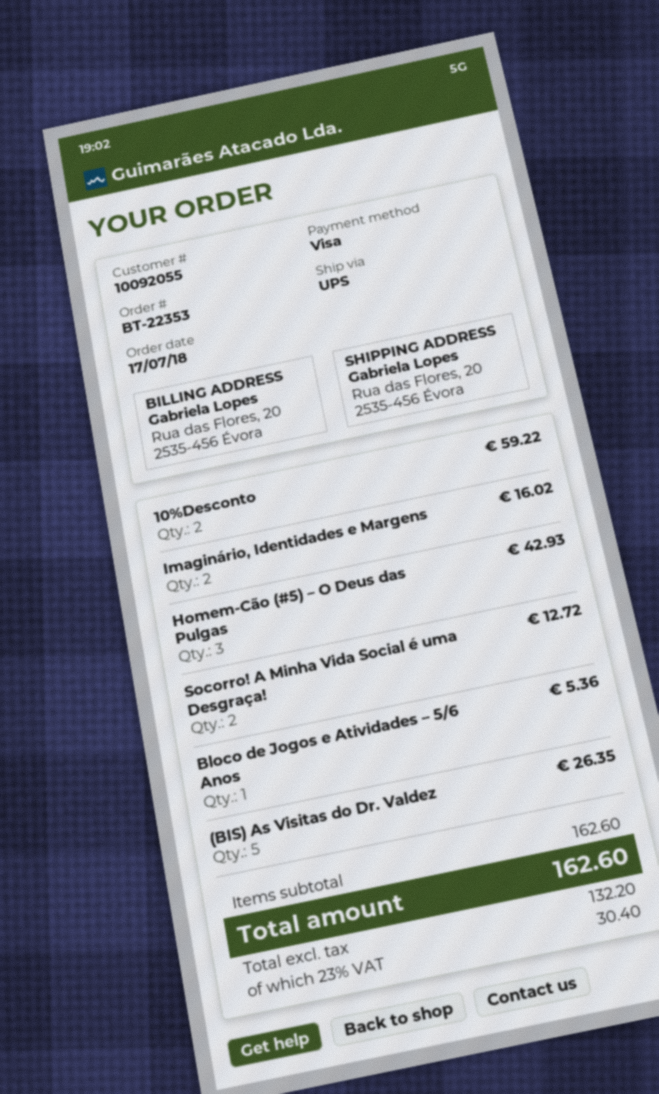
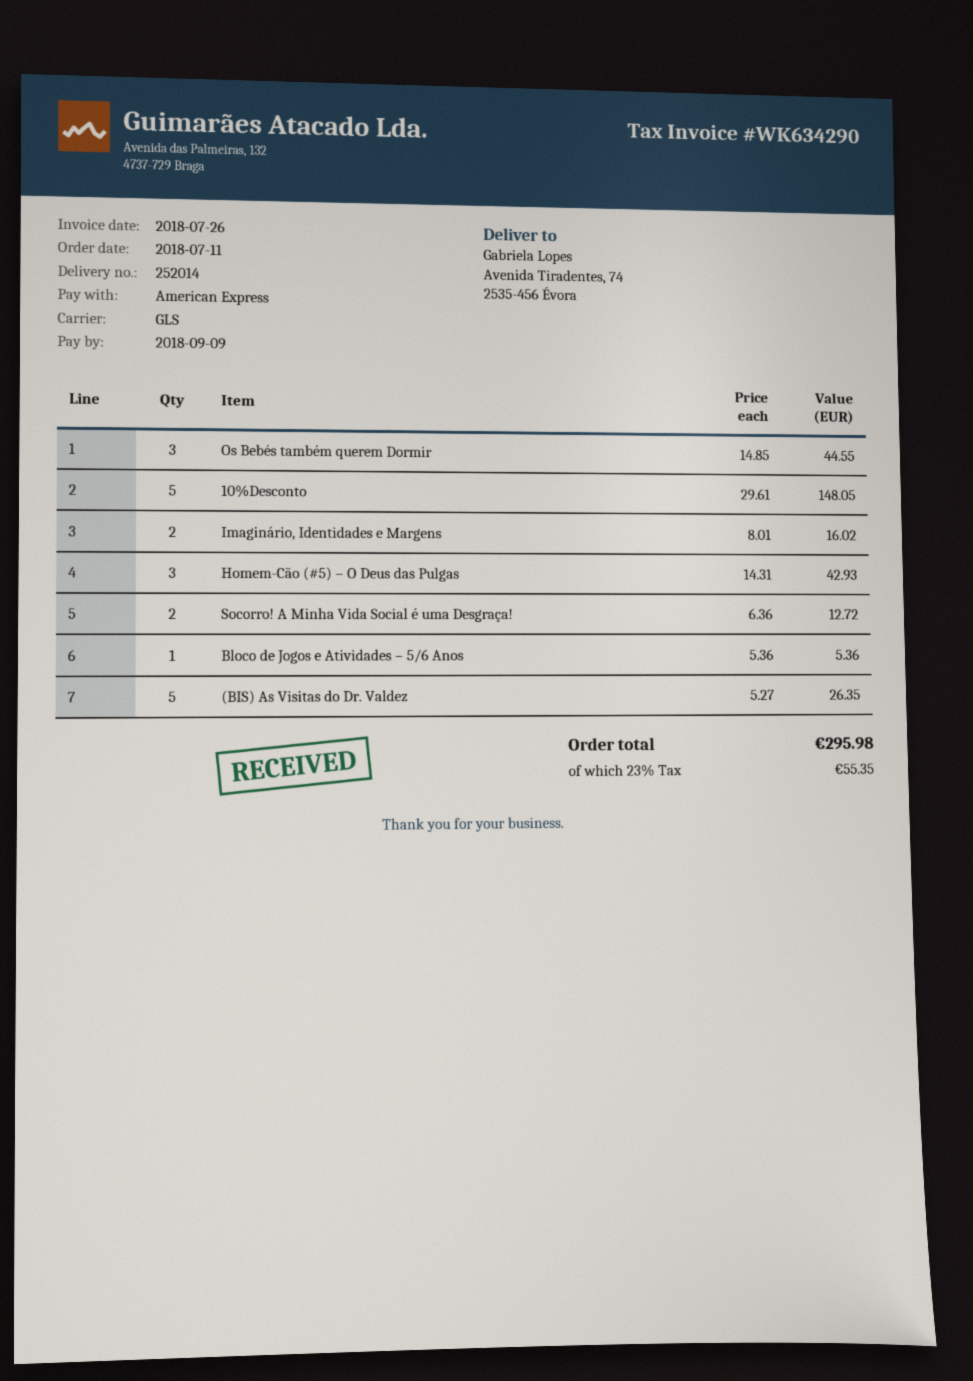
order date: 2018-07-17 -> 2018-07-11
payment method: Visa -> American Express
shipping method: UPS -> GLS
ship to: Rua das Flores, 20, 2535-456 Évora -> Avenida Tiradentes, 74, 2535-456 Évora
10%Desconto: 2 for 59.22 -> 5 for 148.05
Os Bebés também querem Dormir: none -> 3 for 44.55
tax: 23% = 30.40 -> 23% = 55.35
total: 162.60 -> 295.98

